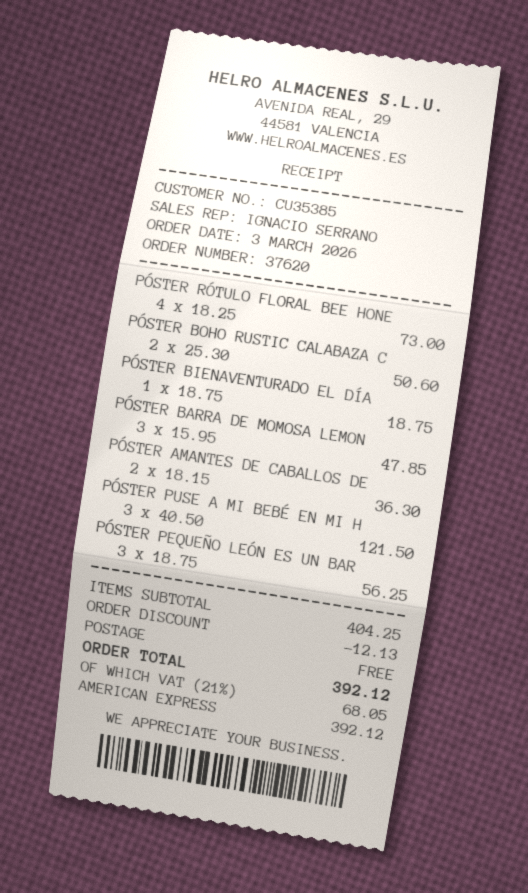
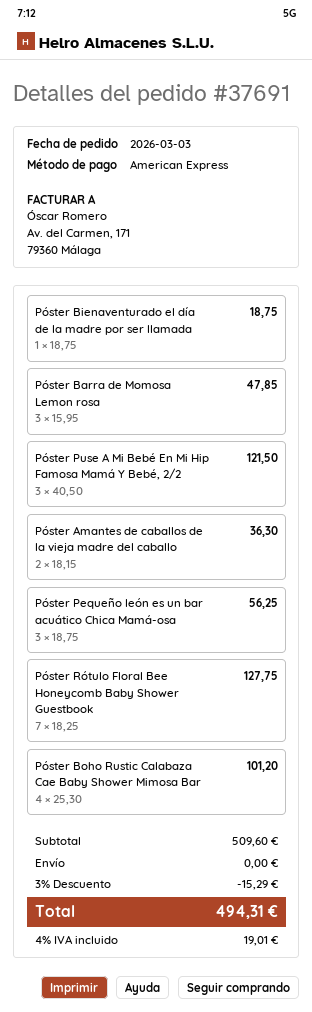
order number: 37620 -> 37691
PÓSTER RÓTULO FLORAL BEE HONE: 4 x 18.25 = 73.00 -> 7 x 18.25 = 127.75
PÓSTER BOHO RUSTIC CALABAZA C: 2 x 25.30 = 50.60 -> 4 x 25.30 = 101.20
subtotal: 404.25 -> 509.60
discount: 12.13 -> 15.29
tax: 21% = 68.05 -> 4% = 19.01
total: 392.12 -> 494.31

